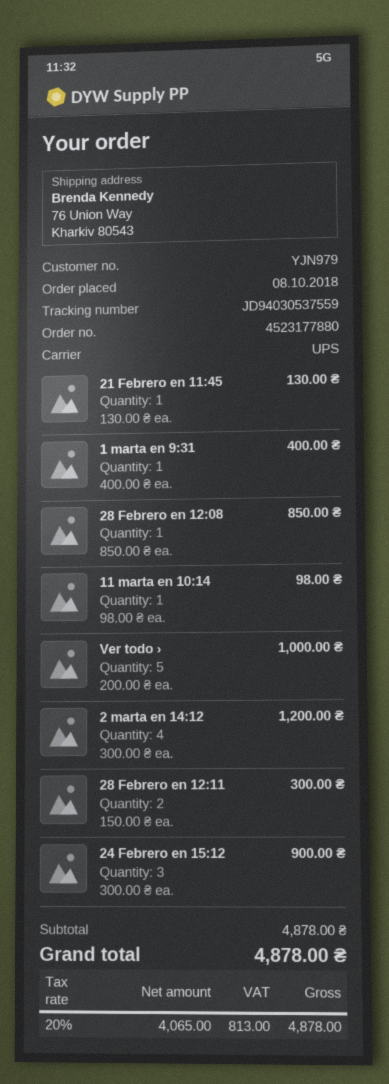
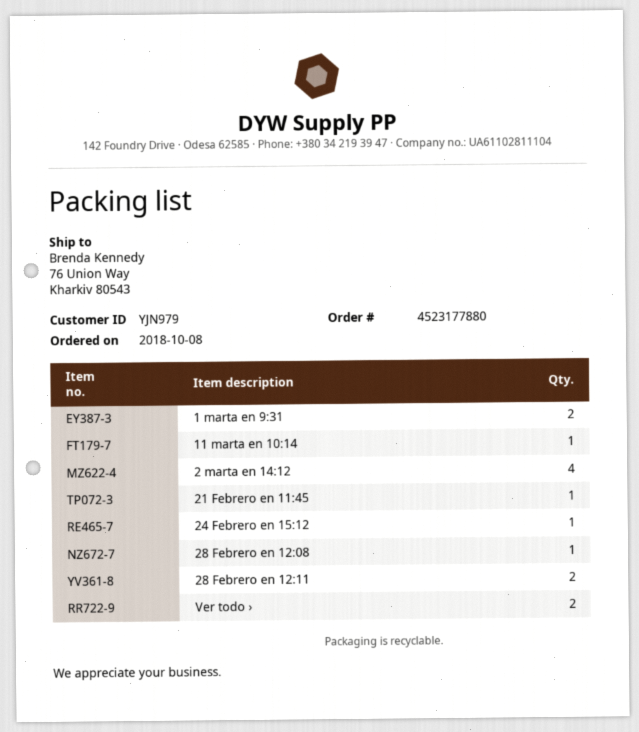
1 marta en 9:31: 1 -> 2
Ver todo ›: 5 -> 2
24 Febrero en 15:12: 3 -> 1

